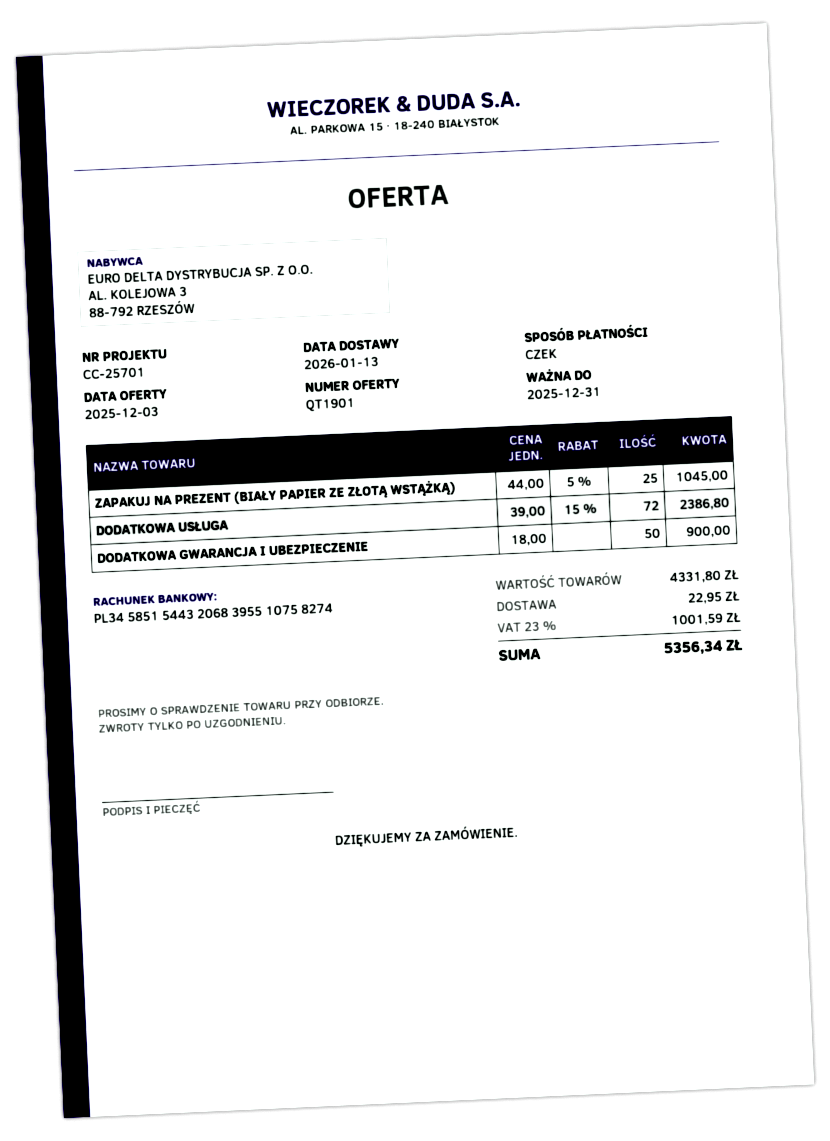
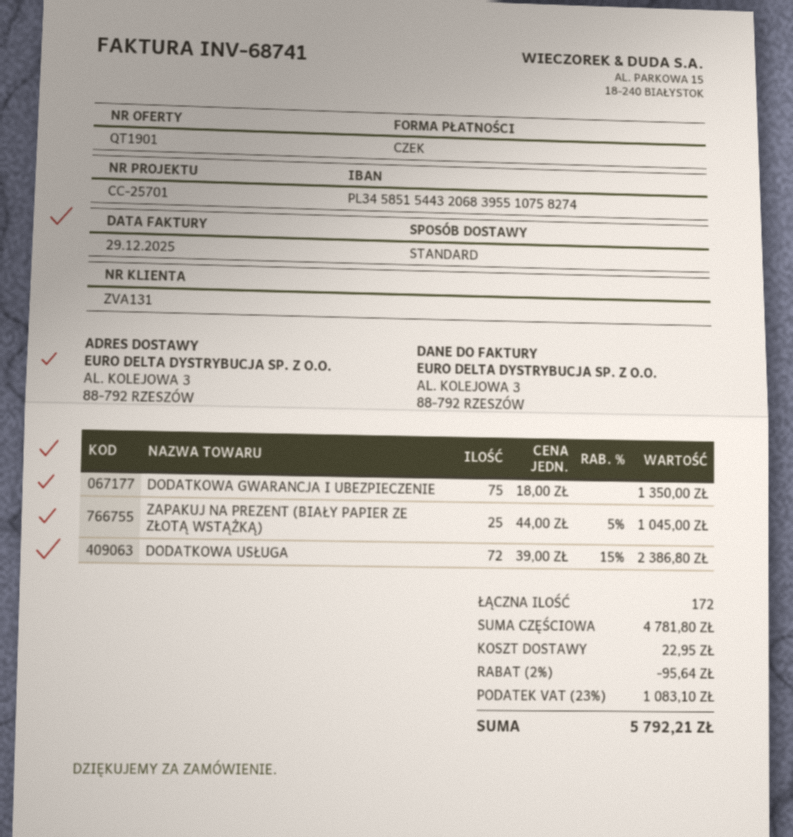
DODATKOWA GWARANCJA I UBEZPIECZENIE: 50 x 18.00 = 900.00 -> 75 x 18.00 = 1350.00
subtotal: 4331.80 -> 4781.80
discount: none -> 2% = 95.64
tax: 23% = 1001.59 -> 23% = 1083.10
total: 5356.34 -> 5792.21

